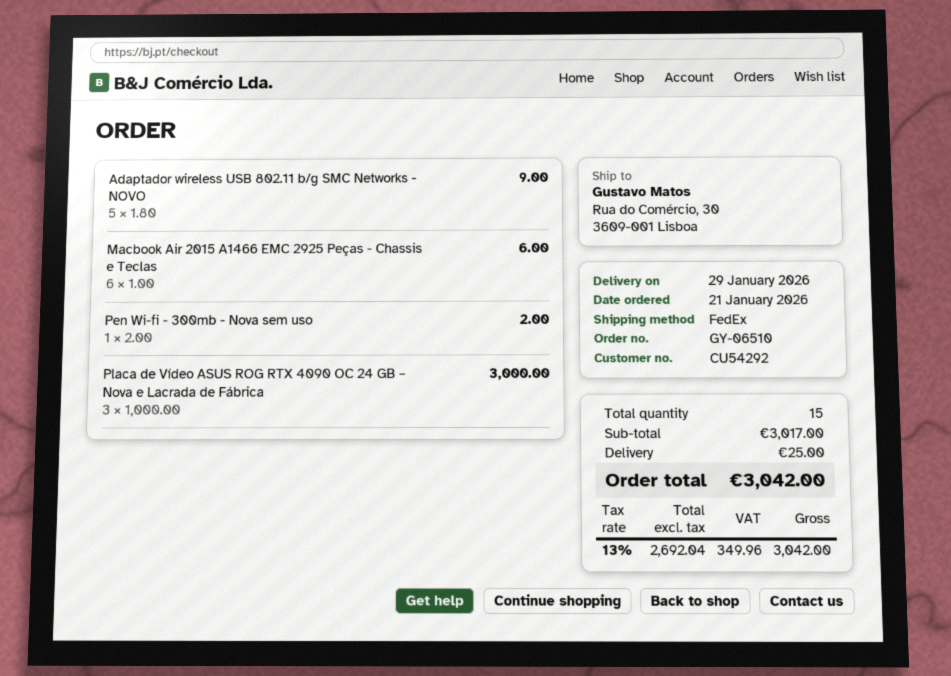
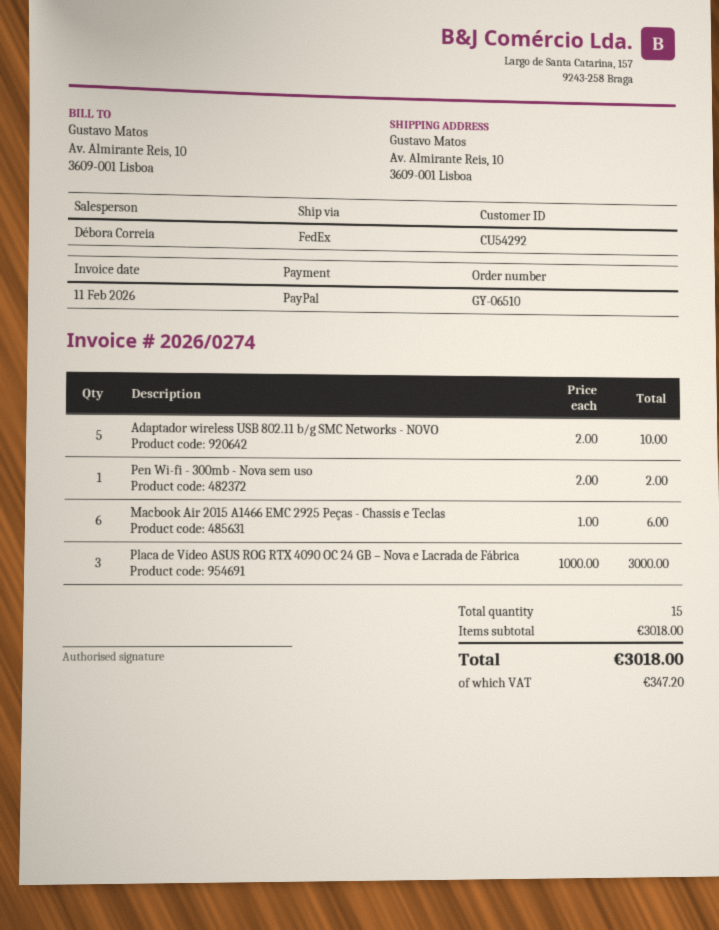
ship to: Rua do Comércio, 30, 3609-001 Lisboa -> Av. Almirante Reis, 10, 3609-001 Lisboa
Adaptador wireless USB 802.11 b/g SMC Networks - NOVO: 5 x 1.80 = 9.00 -> 5 x 2.00 = 10.00
subtotal: 3017.00 -> 3018.00
shipping: 25.00 -> none
tax: 349.96 -> 347.20
total: 3042.00 -> 3018.00

